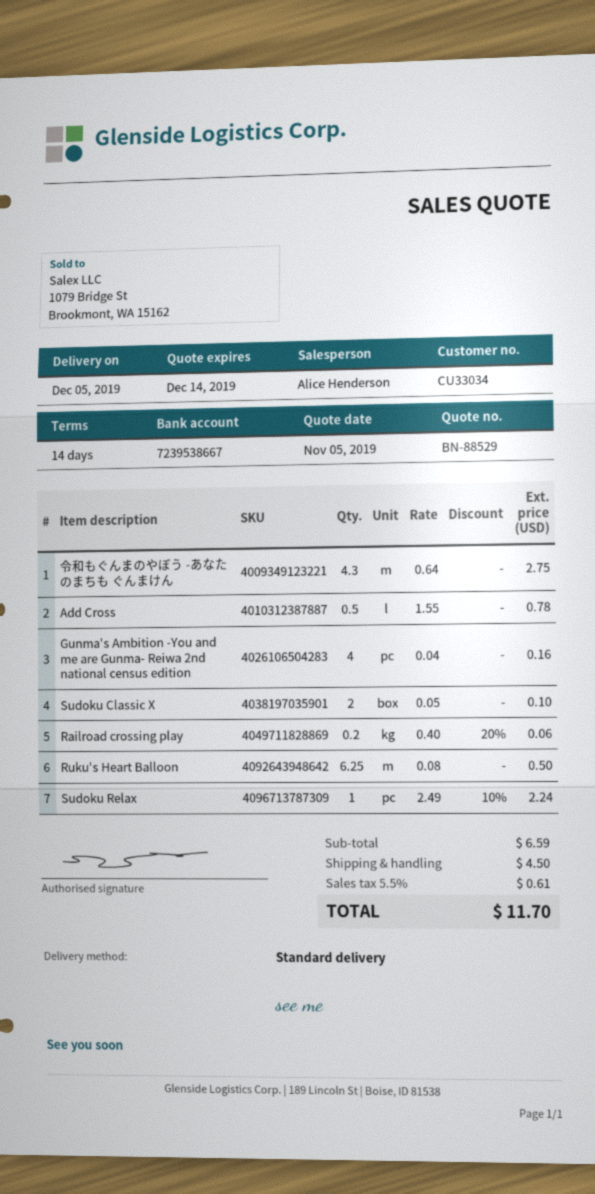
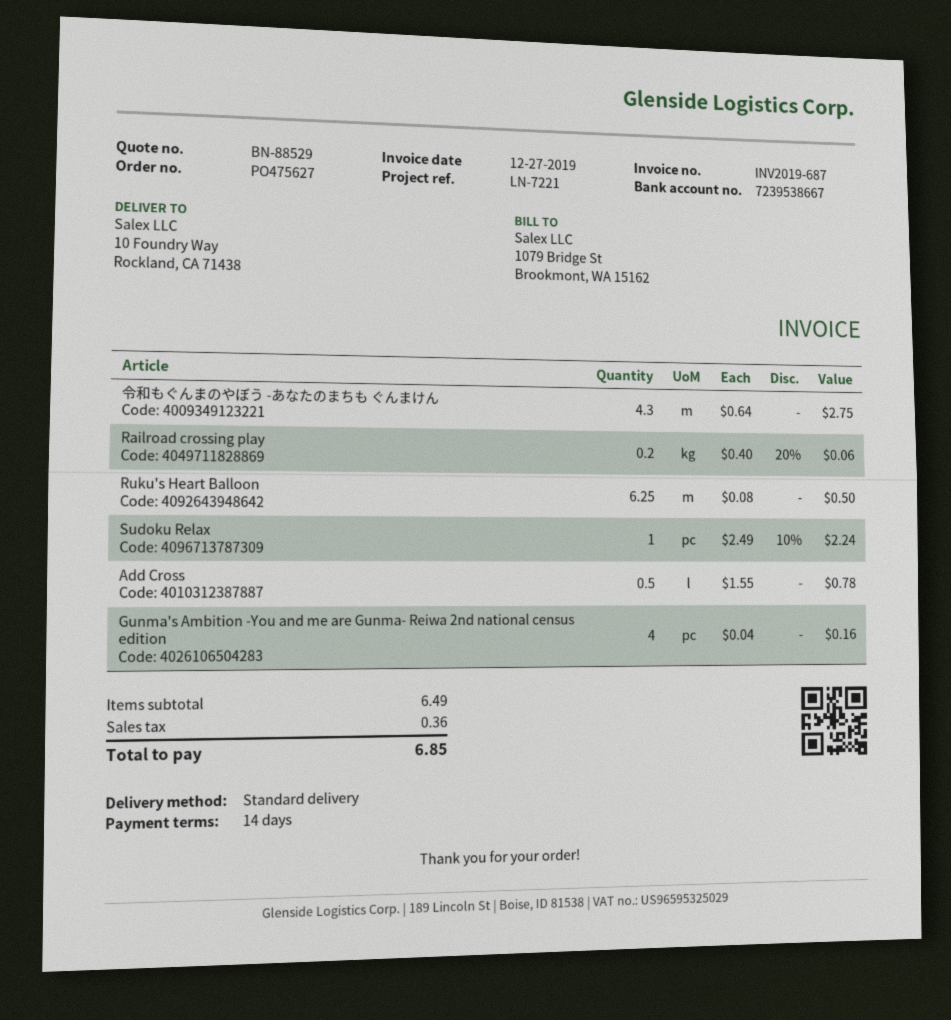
Sudoku Classic X: 2 x 0.05 = 0.10 -> none
subtotal: 6.59 -> 6.49
shipping: 4.50 -> none
tax: 0.61 -> 0.36
total: 11.70 -> 6.85

